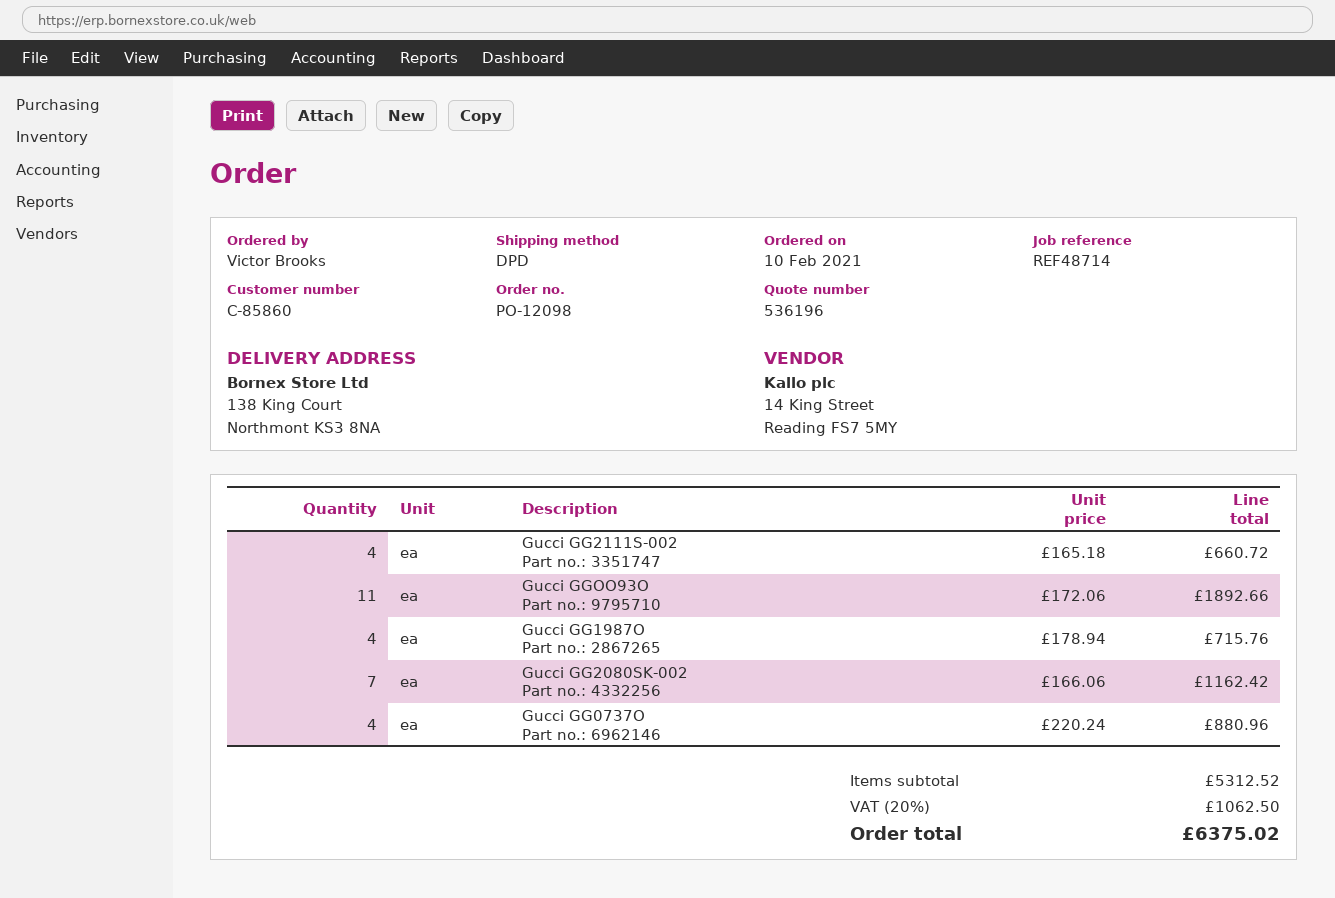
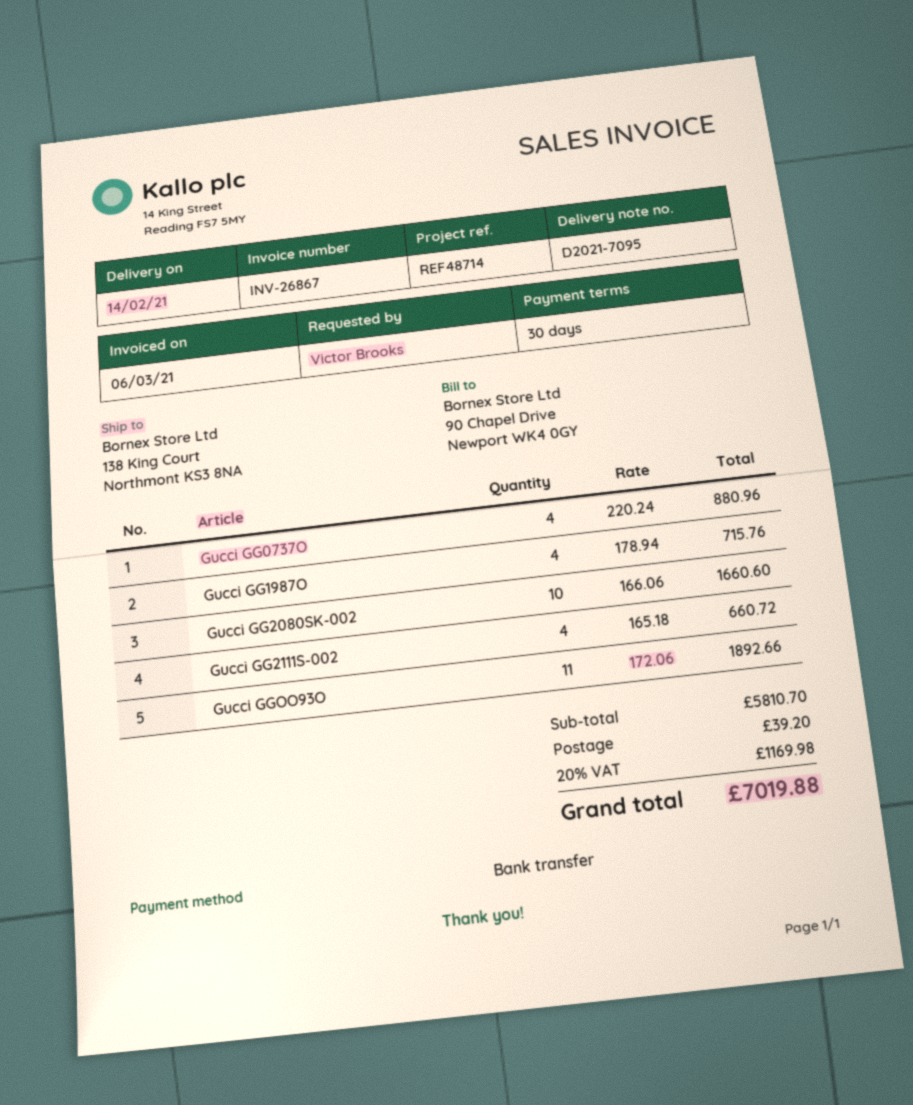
Gucci GG2080SK-002: 7 x 166.06 = 1162.42 -> 10 x 166.06 = 1660.60
subtotal: 5312.52 -> 5810.70
shipping: none -> 39.20
tax: 20% = 1062.50 -> 20% = 1169.98
total: 6375.02 -> 7019.88

